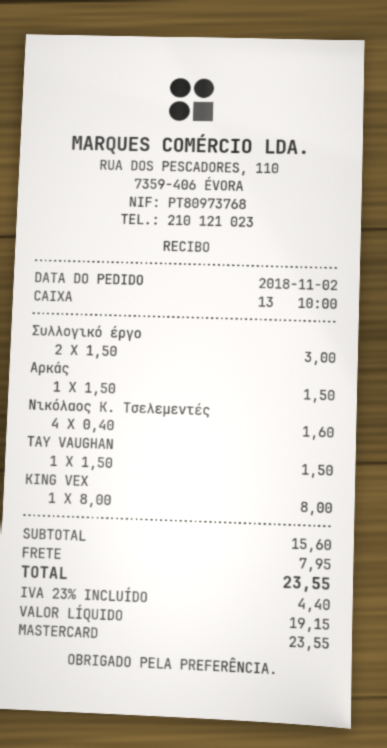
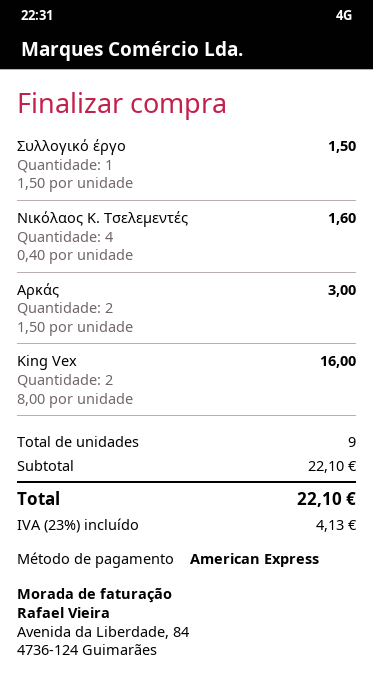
payment method: Mastercard -> American Express
Συλλογικό έργο: 2 x 1.50 = 3.00 -> 1 x 1.50 = 1.50
Αρκάς: 1 x 1.50 = 1.50 -> 2 x 1.50 = 3.00
TAY VAUGHAN: 1 x 1.50 = 1.50 -> none
KING VEX: 1 x 8.00 = 8.00 -> 2 x 8.00 = 16.00
subtotal: 15.60 -> 22.10
shipping: 7.95 -> none
tax: 23% = 4.40 -> 23% = 4.13
total: 23.55 -> 22.10

